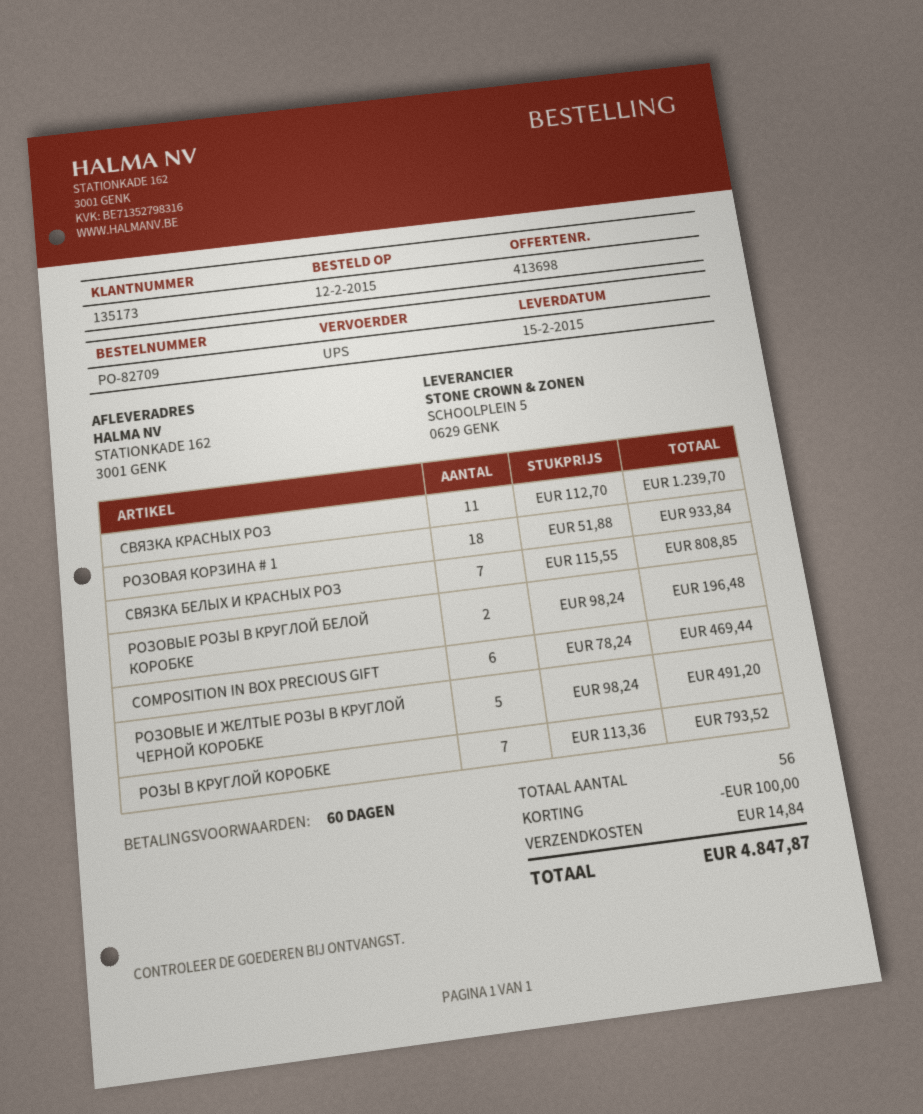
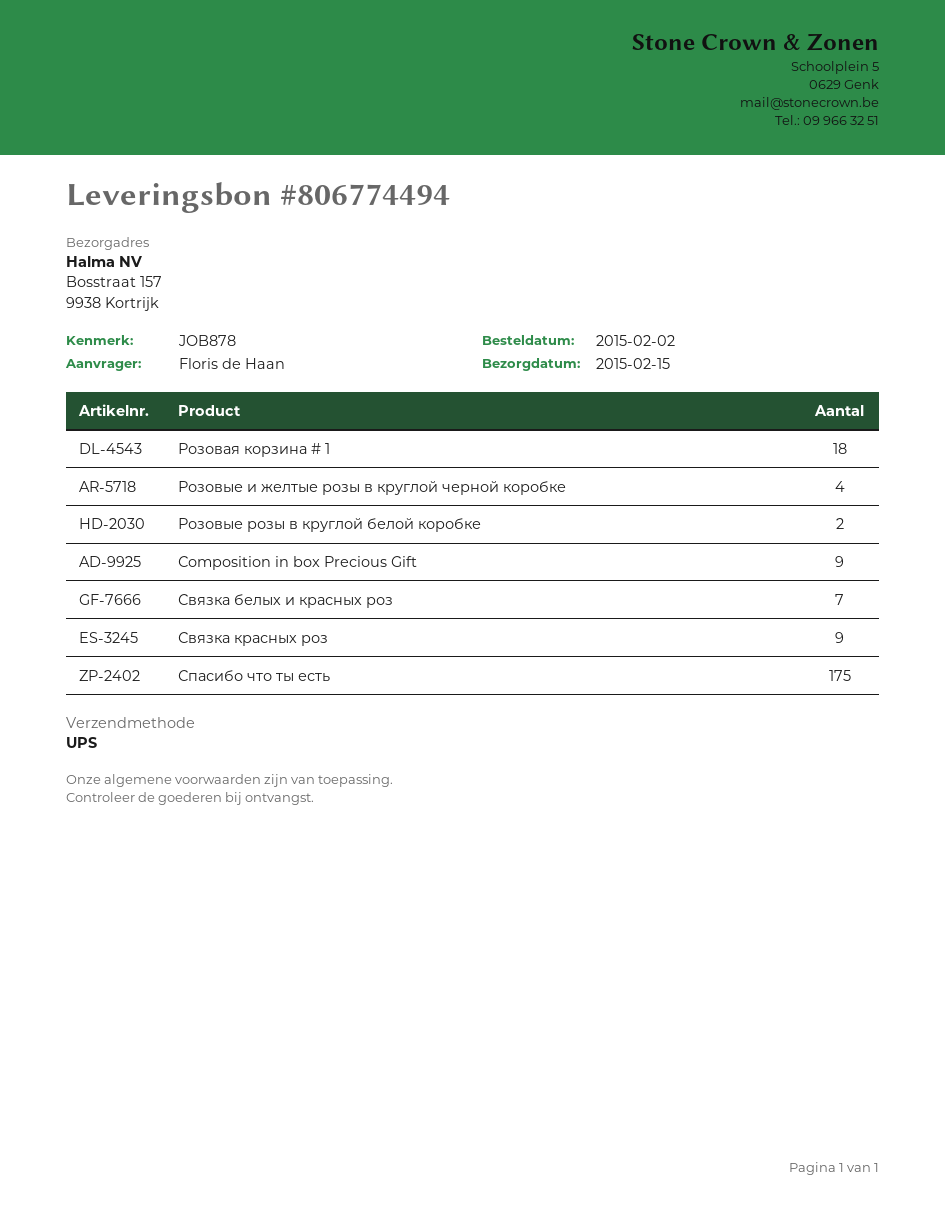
order date: 2015-02-12 -> 2015-02-02
ship to: STATIONKADE 162, 3001 GENK -> Bosstraat 157, 9938 Kortrijk
СВЯЗКА КРАСНЫХ РОЗ: 11 -> 9
СOMPOSITION IN BOX PRECIOUS GIFT: 6 -> 9
РОЗОВЫЕ И ЖЕЛТЫЕ РОЗЫ В КРУГЛОЙ ЧЕРНОЙ КОРОБКЕ: 5 -> 4
РОЗЫ В КРУГЛОЙ КОРОБКЕ: 7 -> none
Спасибо что ты есть: none -> 175

